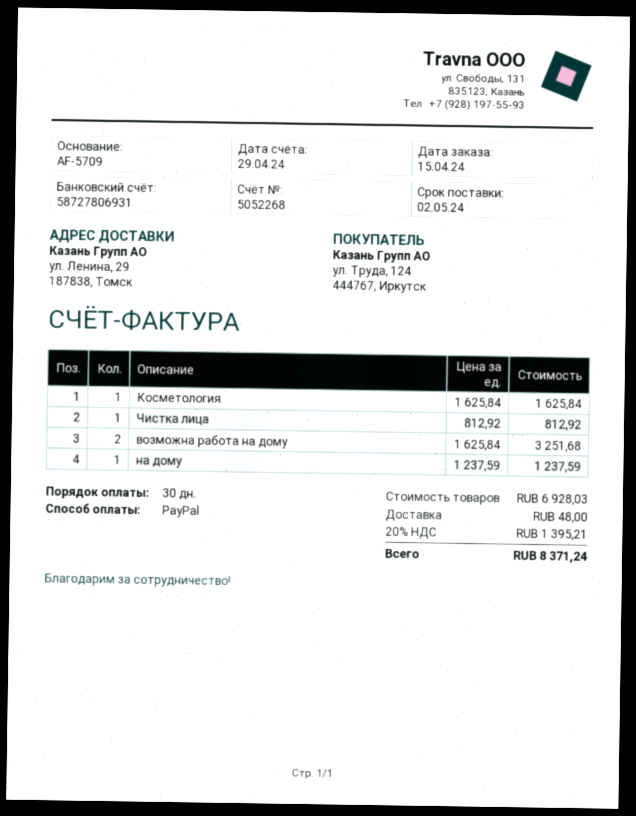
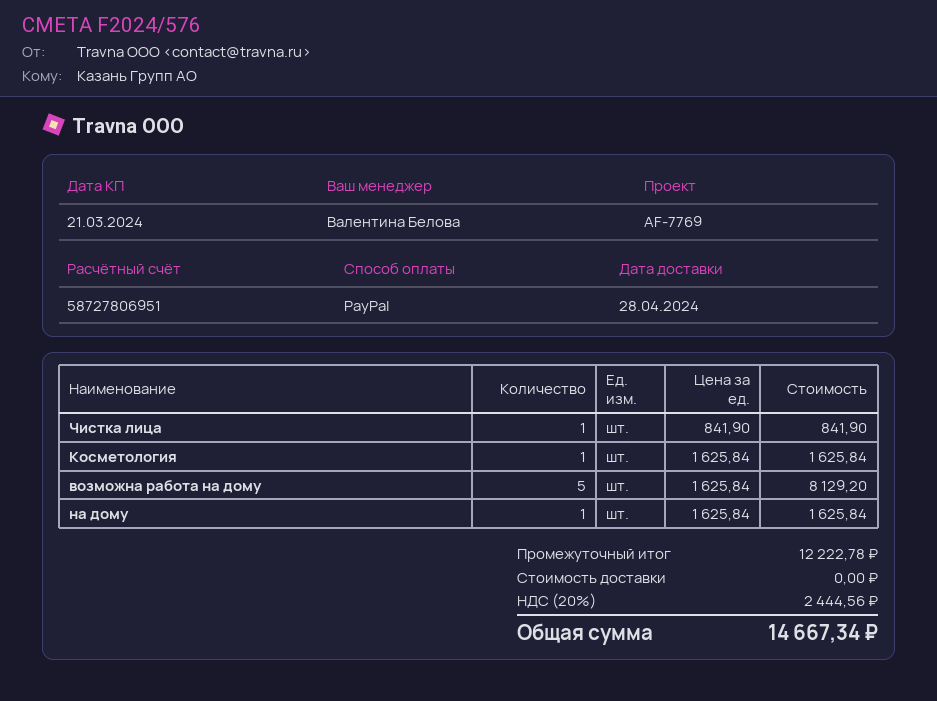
delivery date: 2024-05-02 -> 2024-04-28
reference: AF-5709 -> AF-7769
bank account: 58727806931 -> 58727806951
Чистка лица: 1 x 812.92 = 812.92 -> 1 x 841.90 = 841.90
возможна работа на дому: 2 x 1625.84 = 3251.68 -> 5 x 1625.84 = 8129.20
на дому: 1 x 1237.59 = 1237.59 -> 1 x 1625.84 = 1625.84
subtotal: 6928.03 -> 12222.78
shipping: 48.00 -> 0.00
tax: 20% = 1395.21 -> 20% = 2444.56
total: 8371.24 -> 14667.34

